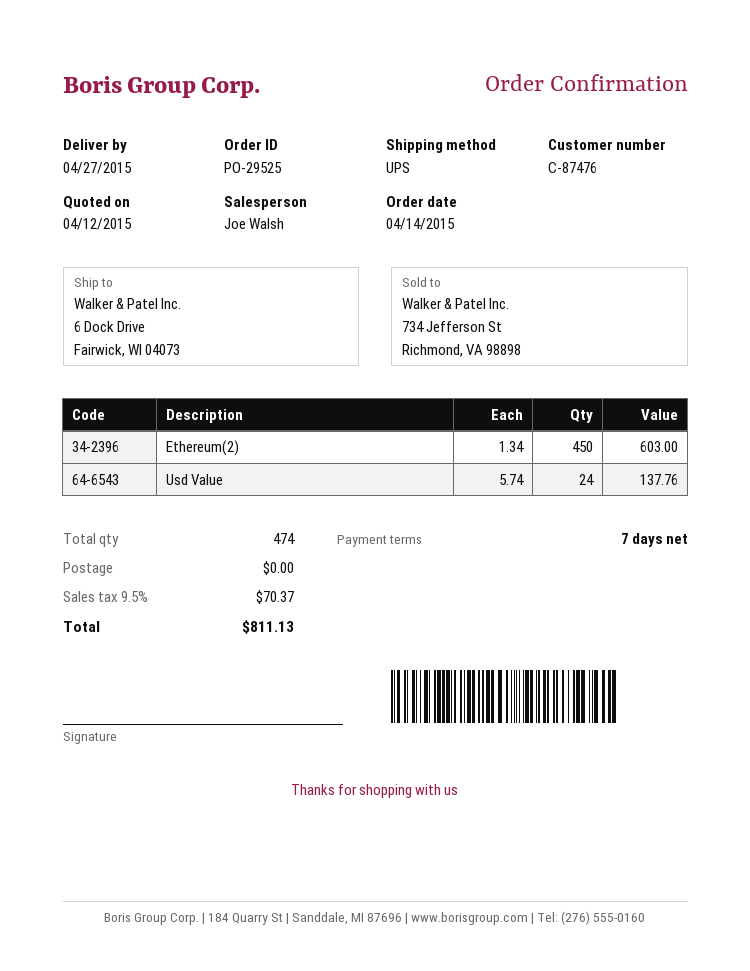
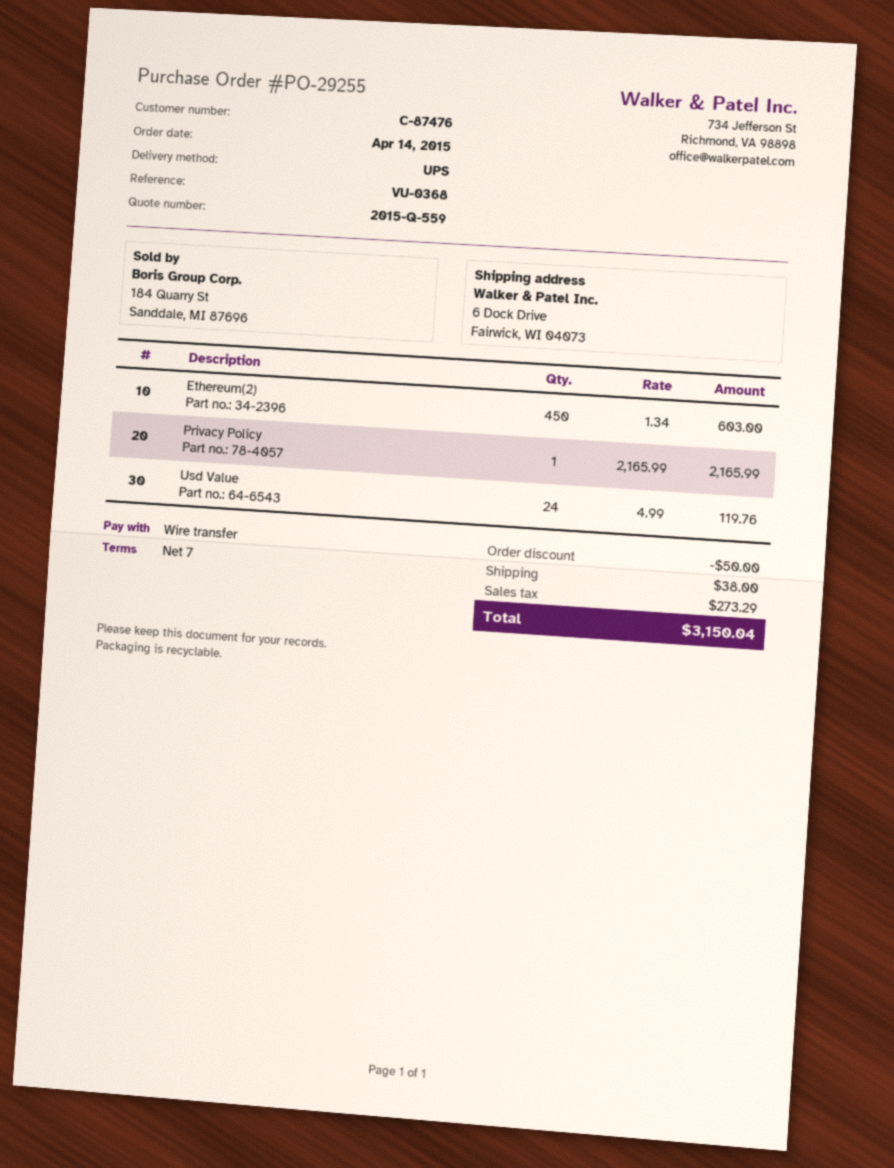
order number: PO-29525 -> PO-29255
Usd Value: 24 x 5.74 = 137.76 -> 24 x 4.99 = 119.76
Privacy Policy: none -> 1 x 2165.99 = 2165.99
discount: none -> 50.00
shipping: 0.00 -> 38.00
tax: 70.37 -> 273.29
total: 811.13 -> 3150.04

